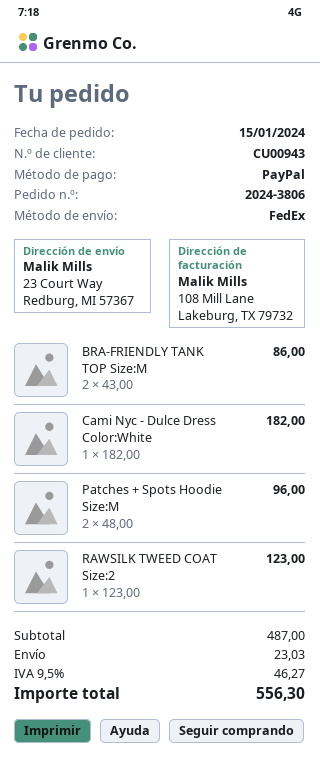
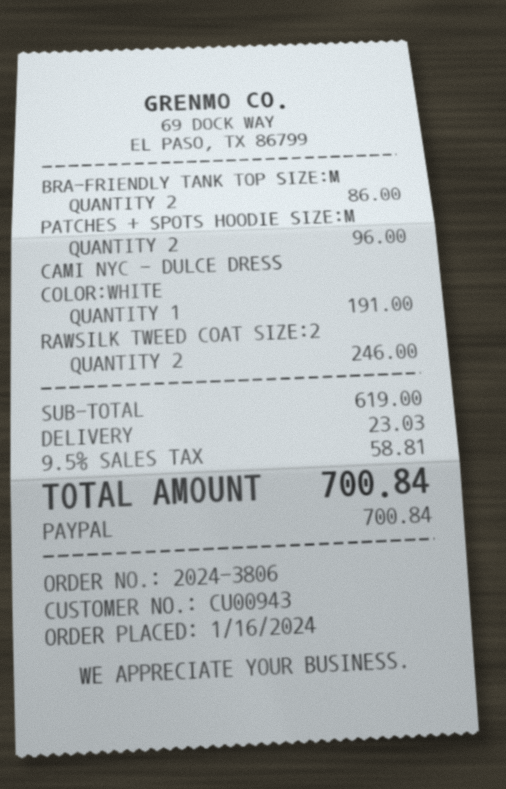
order date: 2024-01-15 -> 2024-01-16
Cami Nyc - Dulce Dress Color:White: 1 for 182.00 -> 1 for 191.00
RAWSILK TWEED COAT Size:2: 1 for 123.00 -> 2 for 246.00
subtotal: 487.00 -> 619.00
tax: 9.5% = 46.27 -> 9.5% = 58.81
total: 556.30 -> 700.84

